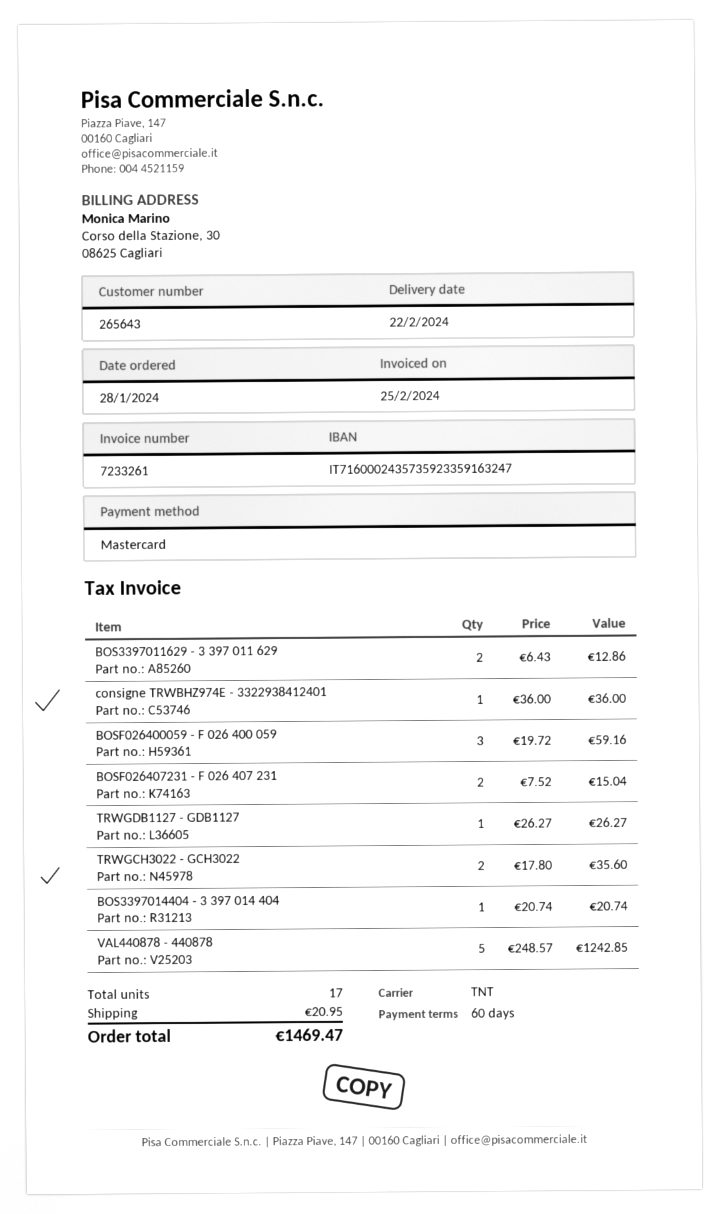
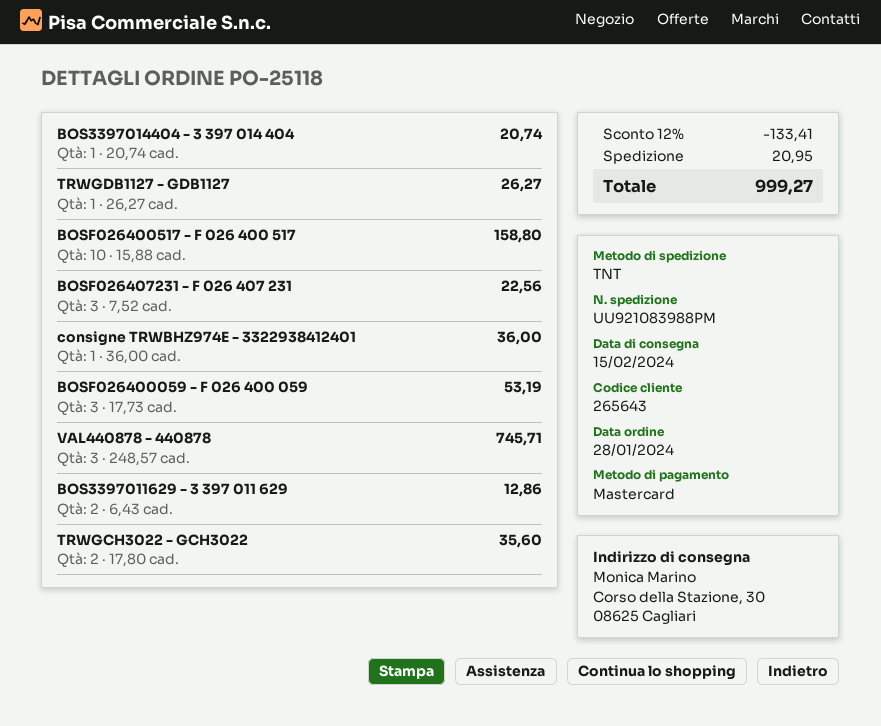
delivery date: 2024-02-22 -> 2024-02-15
BOSF026400059 - F 026 400 059: 3 x 19.72 = 59.16 -> 3 x 17.73 = 53.19
BOSF026407231 - F 026 407 231: 2 x 7.52 = 15.04 -> 3 x 7.52 = 22.56
VAL440878 - 440878: 5 x 248.57 = 1242.85 -> 3 x 248.57 = 745.71
BOSF026400517 - F 026 400 517: none -> 10 x 15.88 = 158.80
discount: none -> 12% = 133.41
total: 1469.47 -> 999.27

